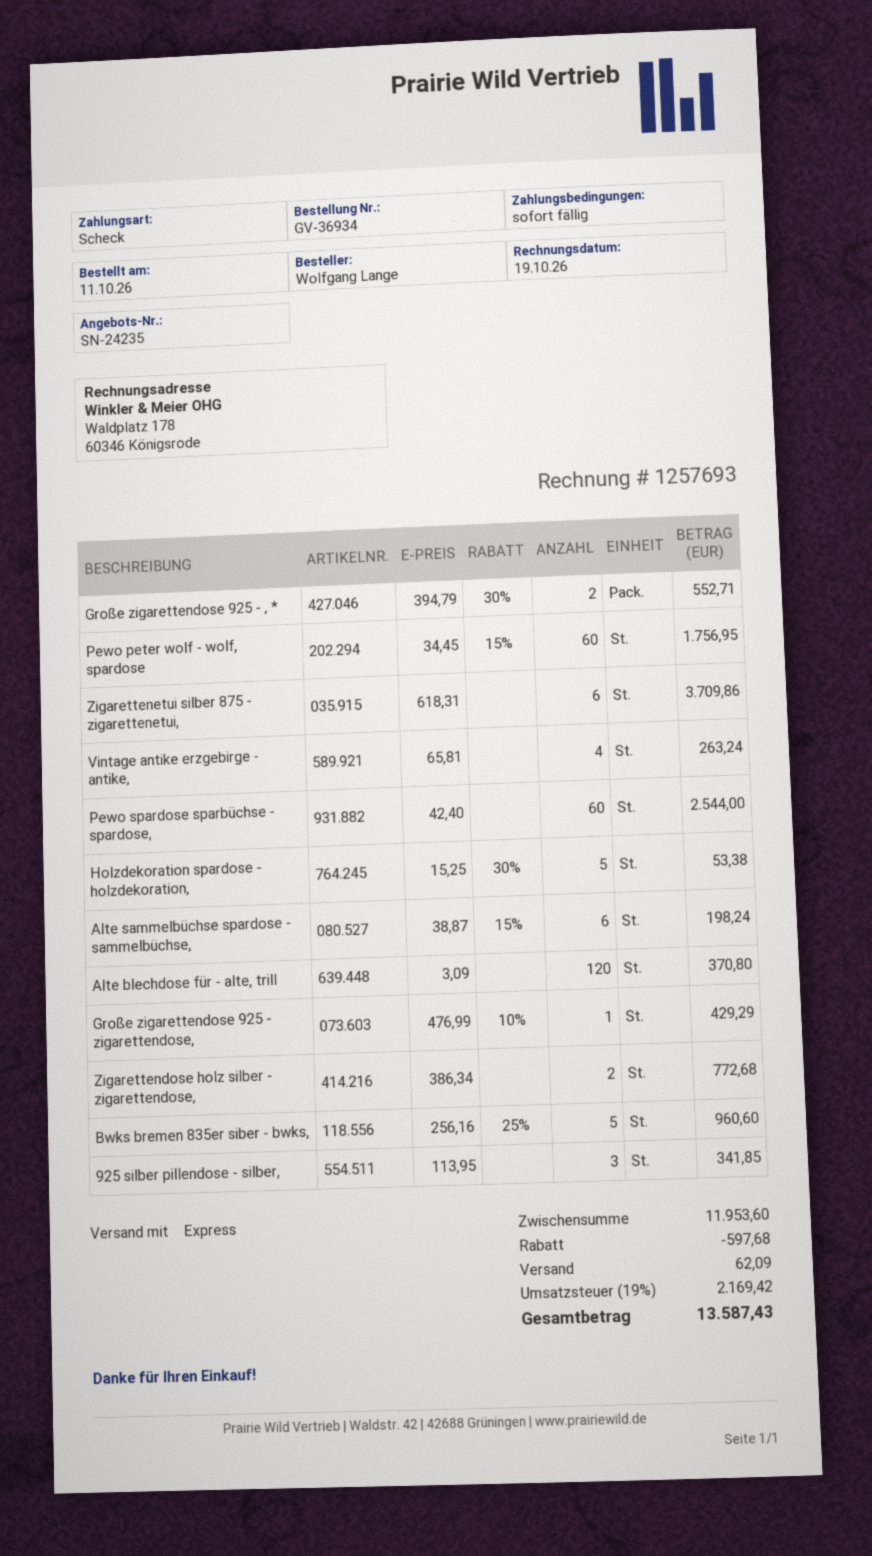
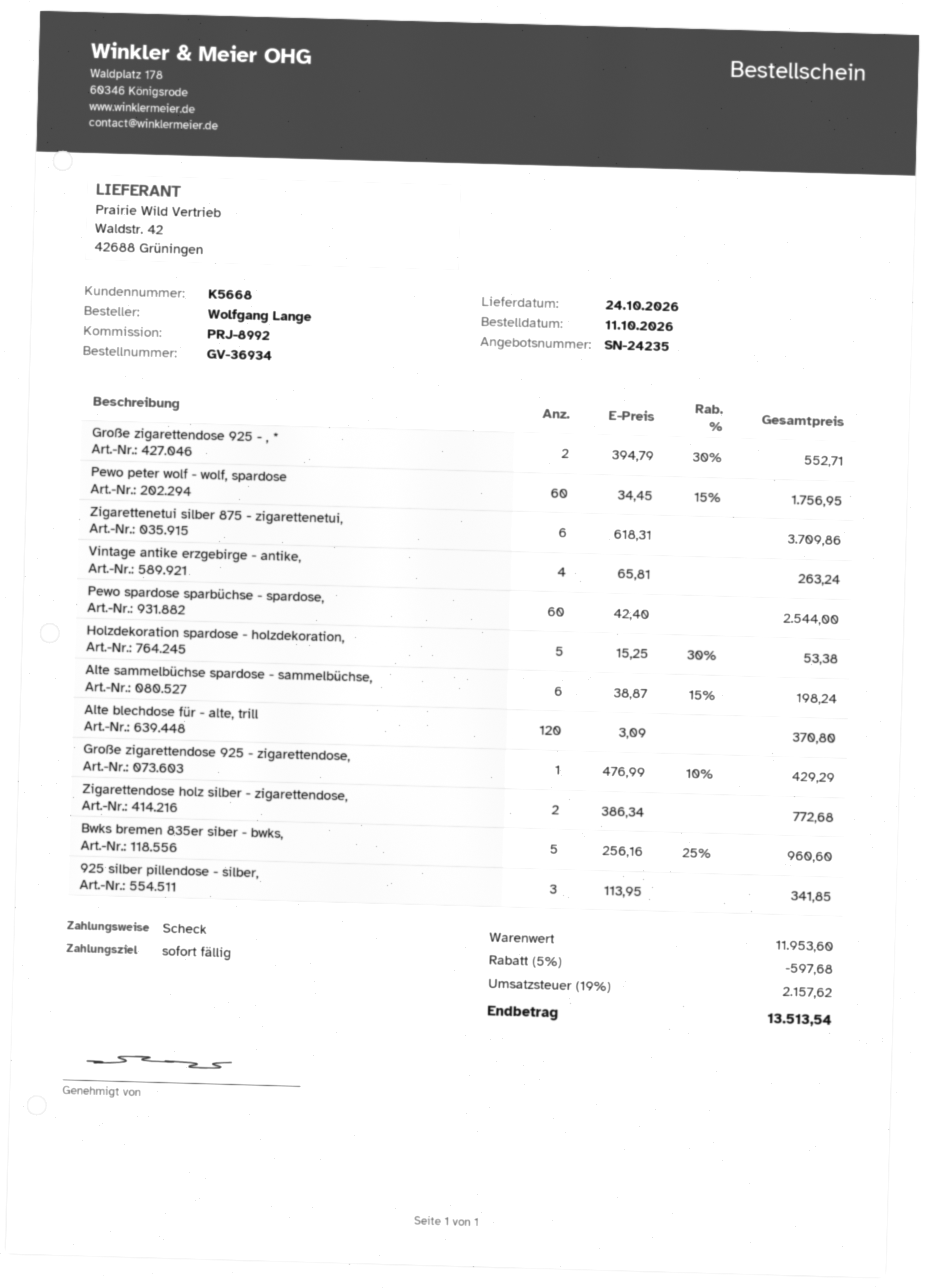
shipping: 62.09 -> none
tax: 19% = 2169.42 -> 19% = 2157.62
total: 13587.43 -> 13513.54

